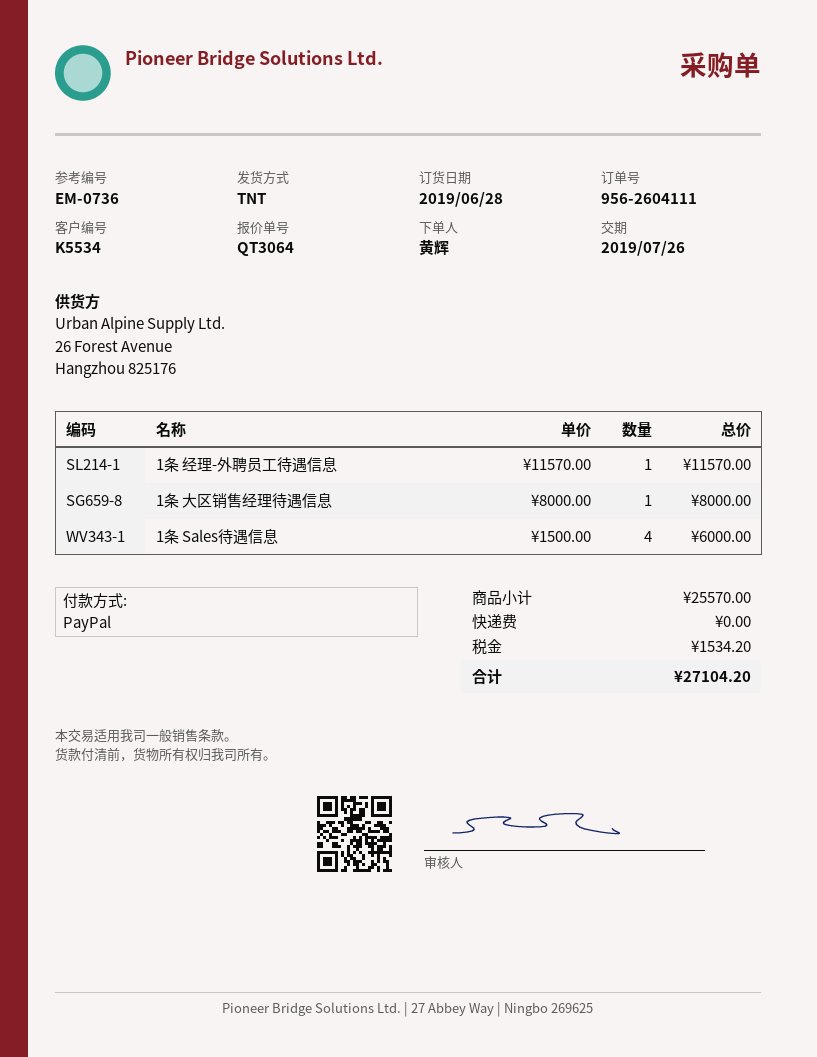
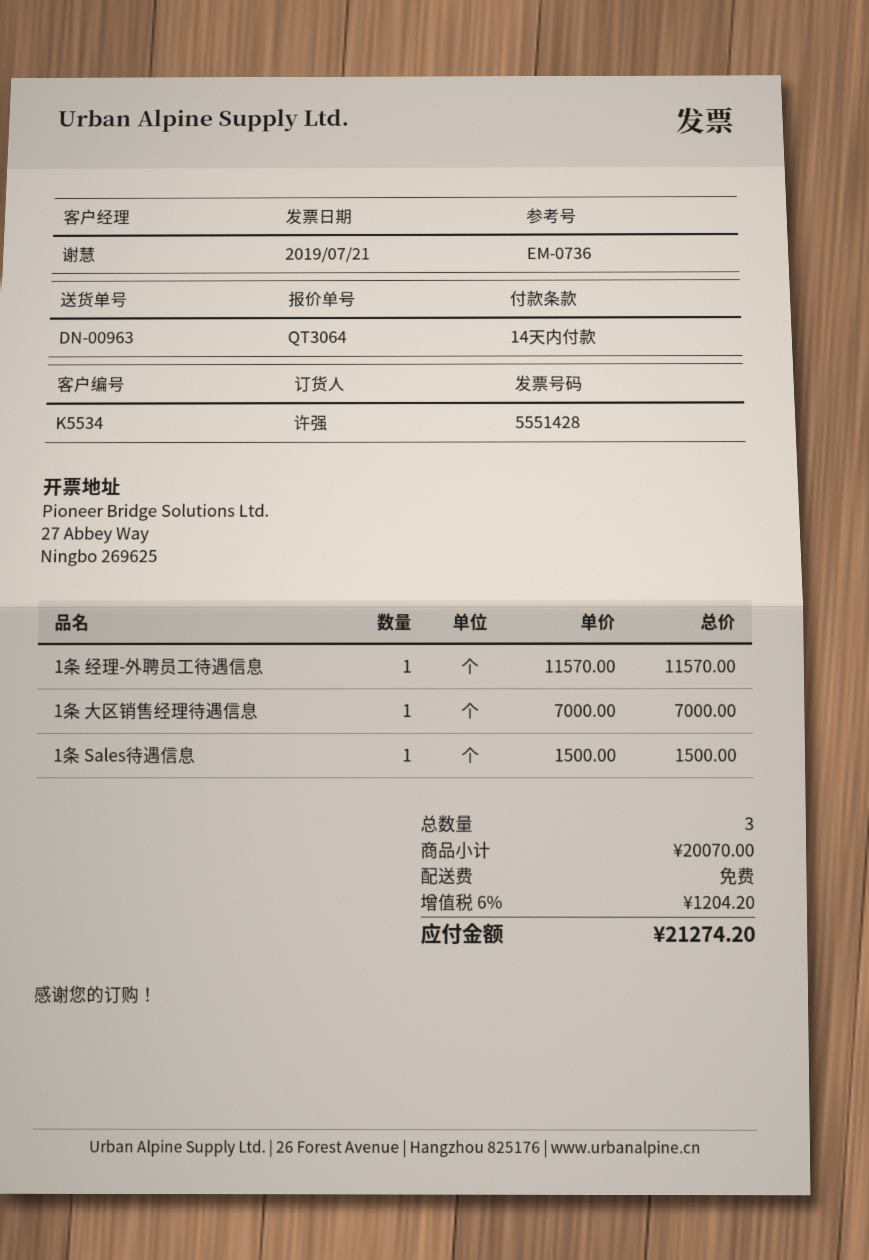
ordered by: 黄辉 -> 许强
1条 大区销售经理待遇信息: 1 x 8000.00 = 8000.00 -> 1 x 7000.00 = 7000.00
1条 Sales待遇信息: 4 x 1500.00 = 6000.00 -> 1 x 1500.00 = 1500.00
subtotal: 25570.00 -> 20070.00
tax: 1534.20 -> 1204.20
total: 27104.20 -> 21274.20

